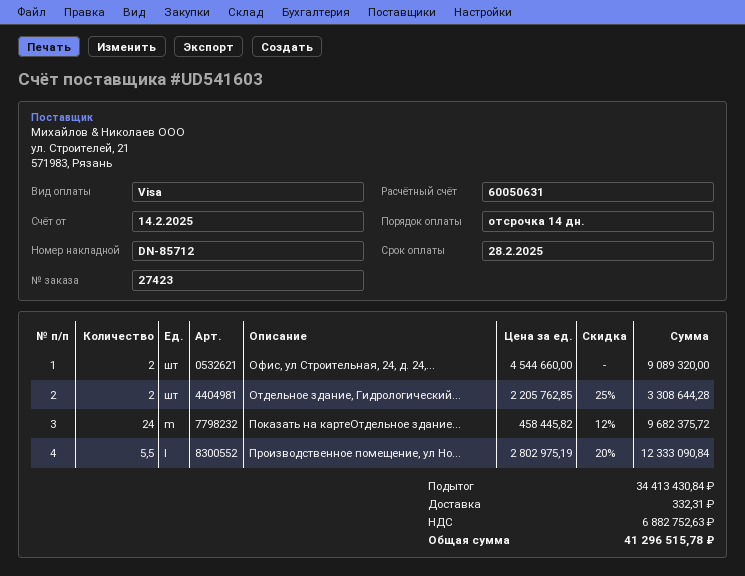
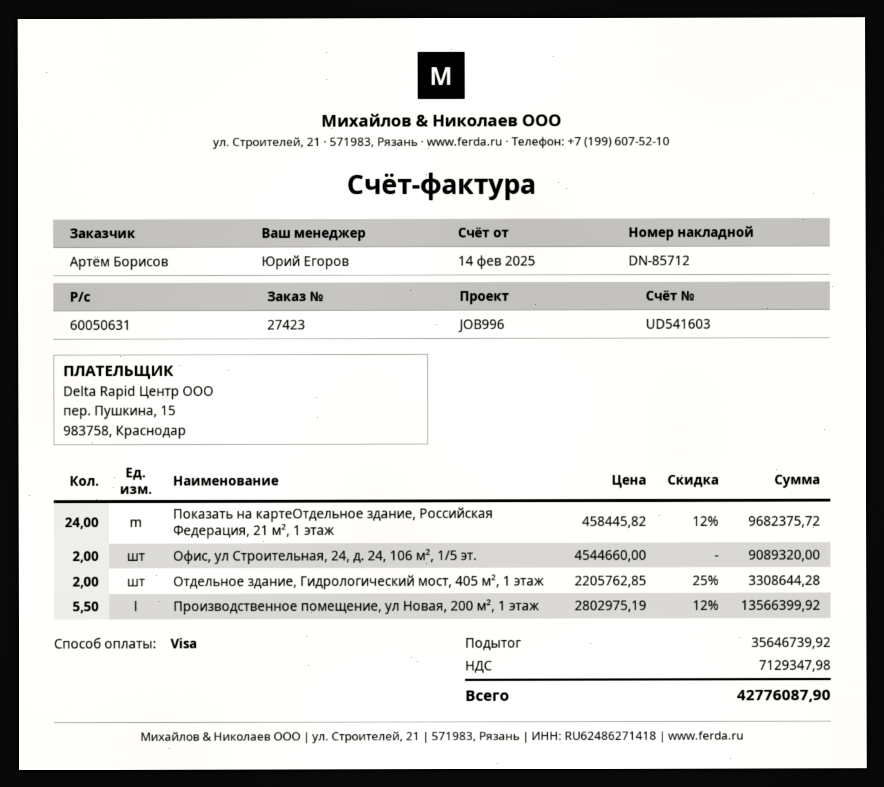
Производственное помещение, ул Но...: 5.5 x 2802975.19 - 20% = 12333090.84 -> 5.5 x 2802975.19 - 12% = 13566399.92
subtotal: 34413430.84 -> 35646739.92
shipping: 332.31 -> none
tax: 6882752.63 -> 7129347.98
total: 41296515.78 -> 42776087.90

